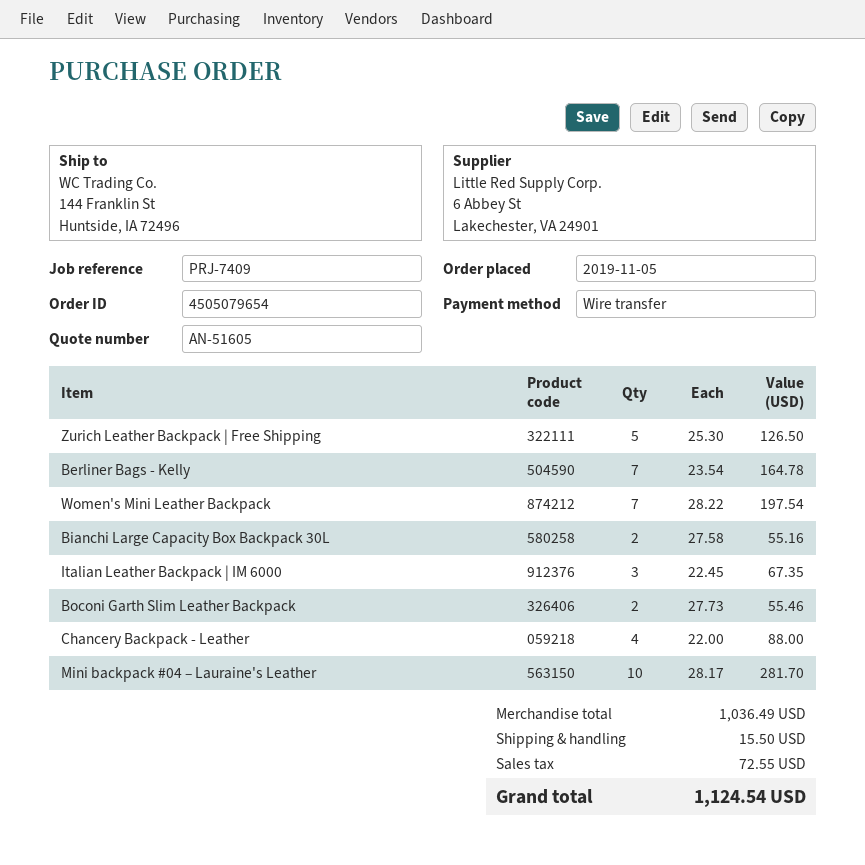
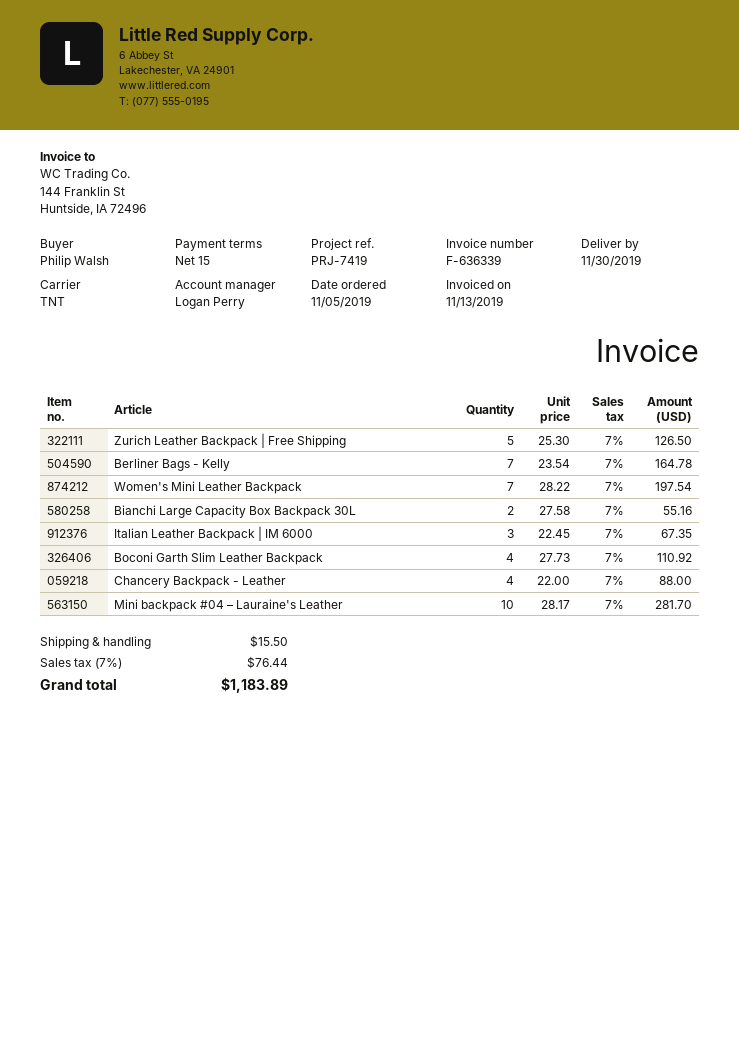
reference: PRJ-7409 -> PRJ-7419
Boconi Garth Slim Leather Backpack: 2 x 27.73 = 55.46 -> 4 x 27.73 = 110.92
tax: 72.55 -> 76.44
total: 1124.54 -> 1183.89

